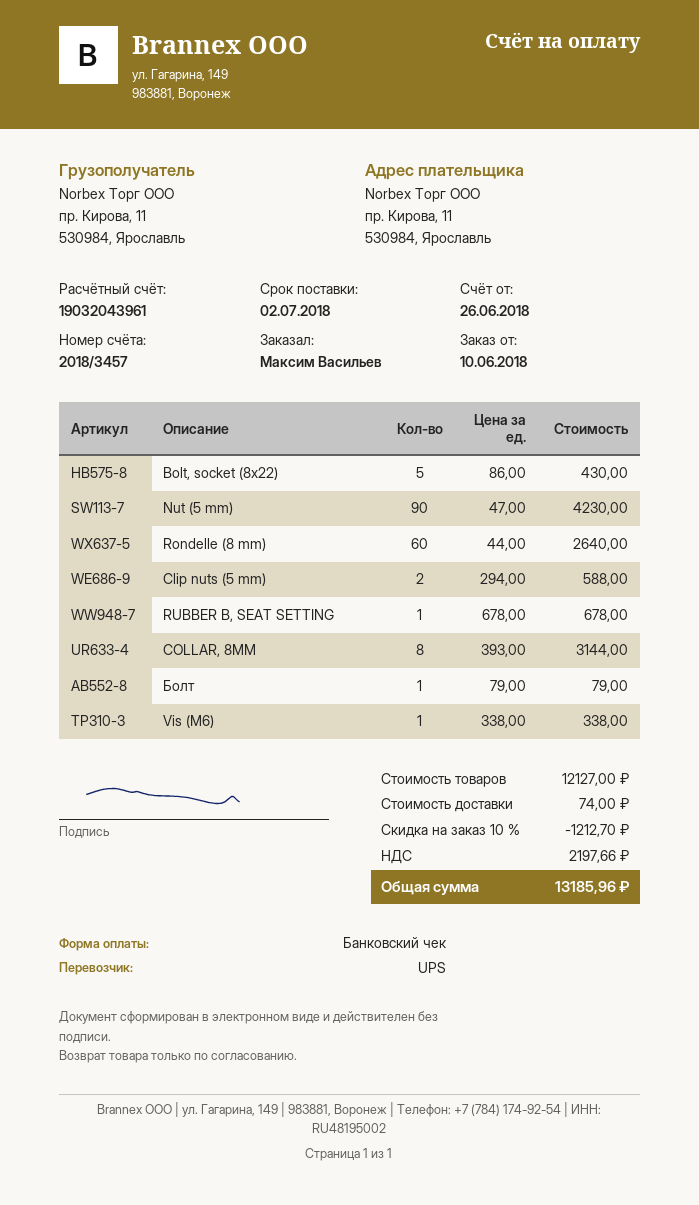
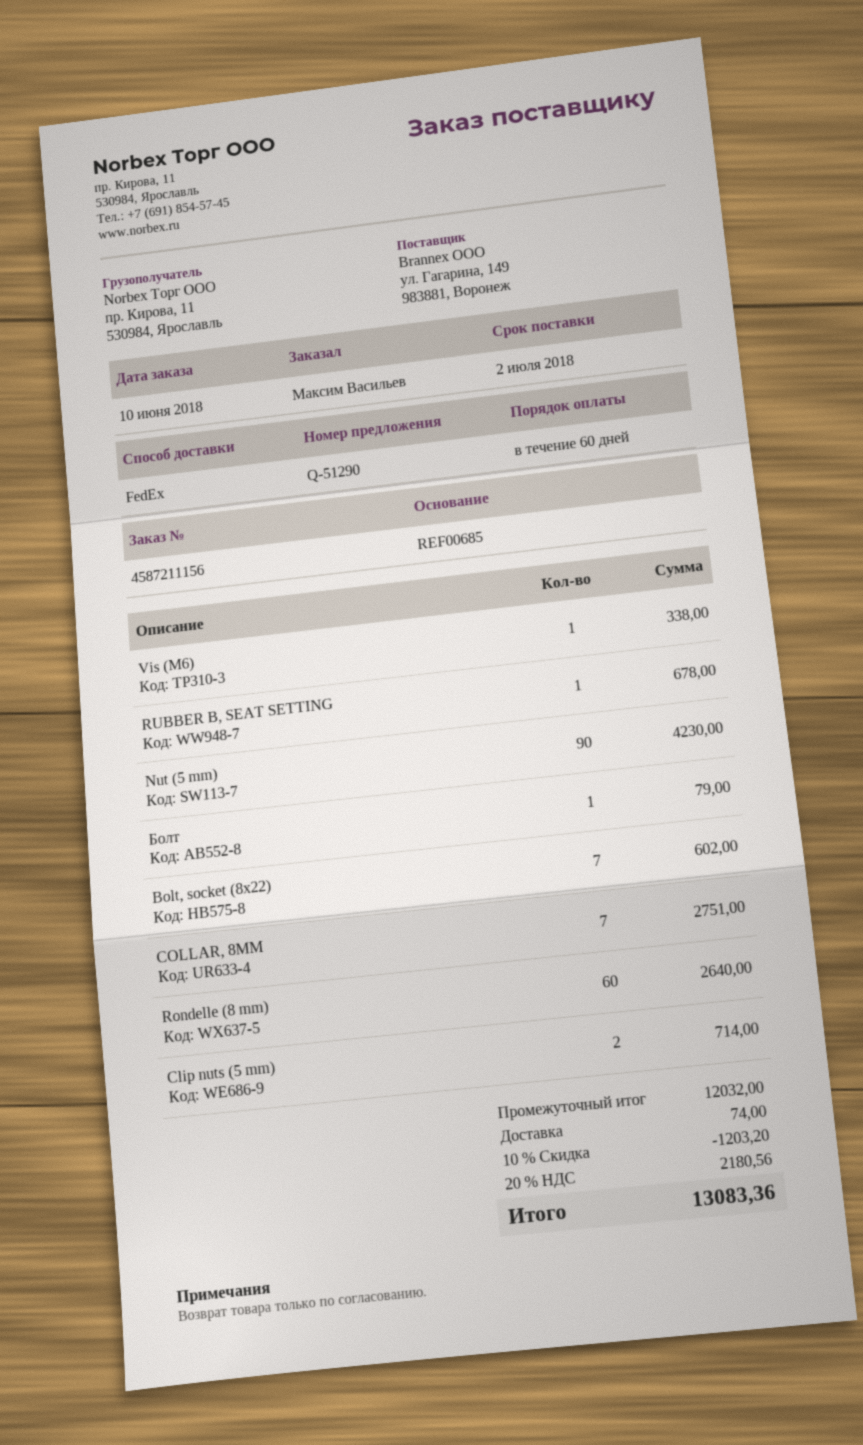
shipping method: UPS -> FedEx
Bolt, socket (8x22): 5 for 430.00 -> 7 for 602.00
Clip nuts (5 mm): 2 for 588.00 -> 2 for 714.00
COLLAR, 8MM: 8 for 3144.00 -> 7 for 2751.00
subtotal: 12127.00 -> 12032.00
discount: 10% = 1212.70 -> 10% = 1203.20
tax: 2197.66 -> 2180.56
total: 13185.96 -> 13083.36

